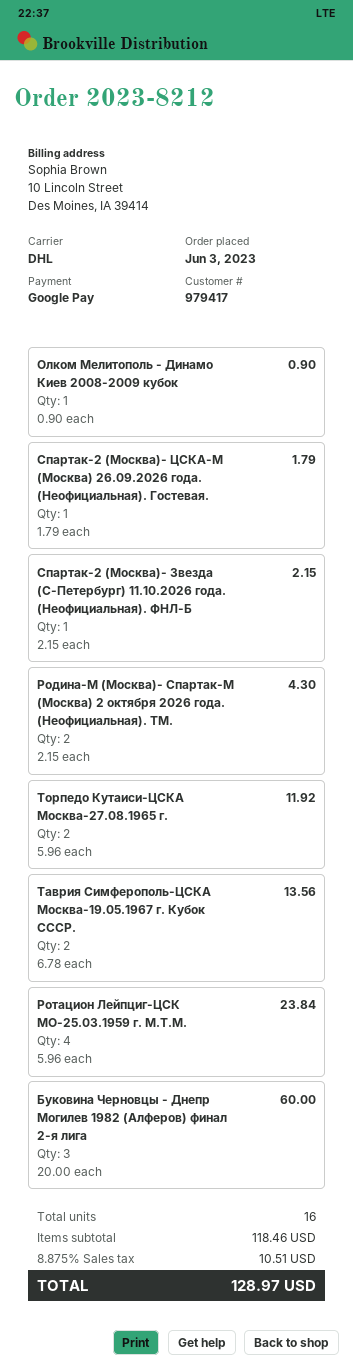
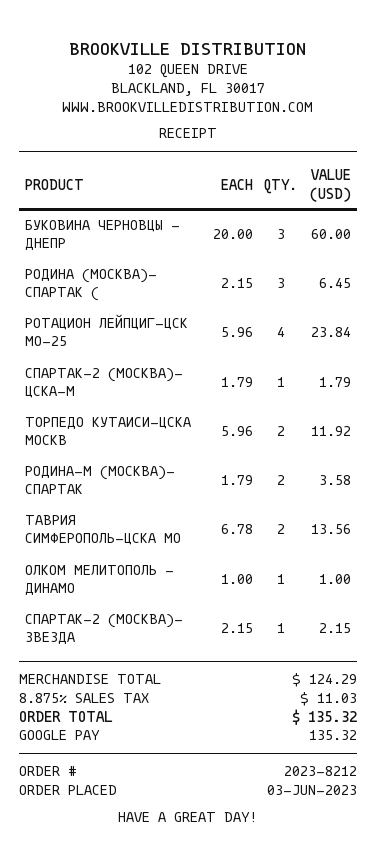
Олком Мелитополь - Динамо Киев 2008-2009 кубок: 1 x 0.90 = 0.90 -> 1 x 1.00 = 1.00
Родина-М (Москва)- Спартак-М (Москва) 2 октября 2026 года. (Неофициальная). ТМ.: 2 x 2.15 = 4.30 -> 2 x 1.79 = 3.58
РОДИНА (МОСКВА)- СПАРТАК (: none -> 3 x 2.15 = 6.45
subtotal: 118.46 -> 124.29
tax: 8.875% = 10.51 -> 8.875% = 11.03
total: 128.97 -> 135.32

